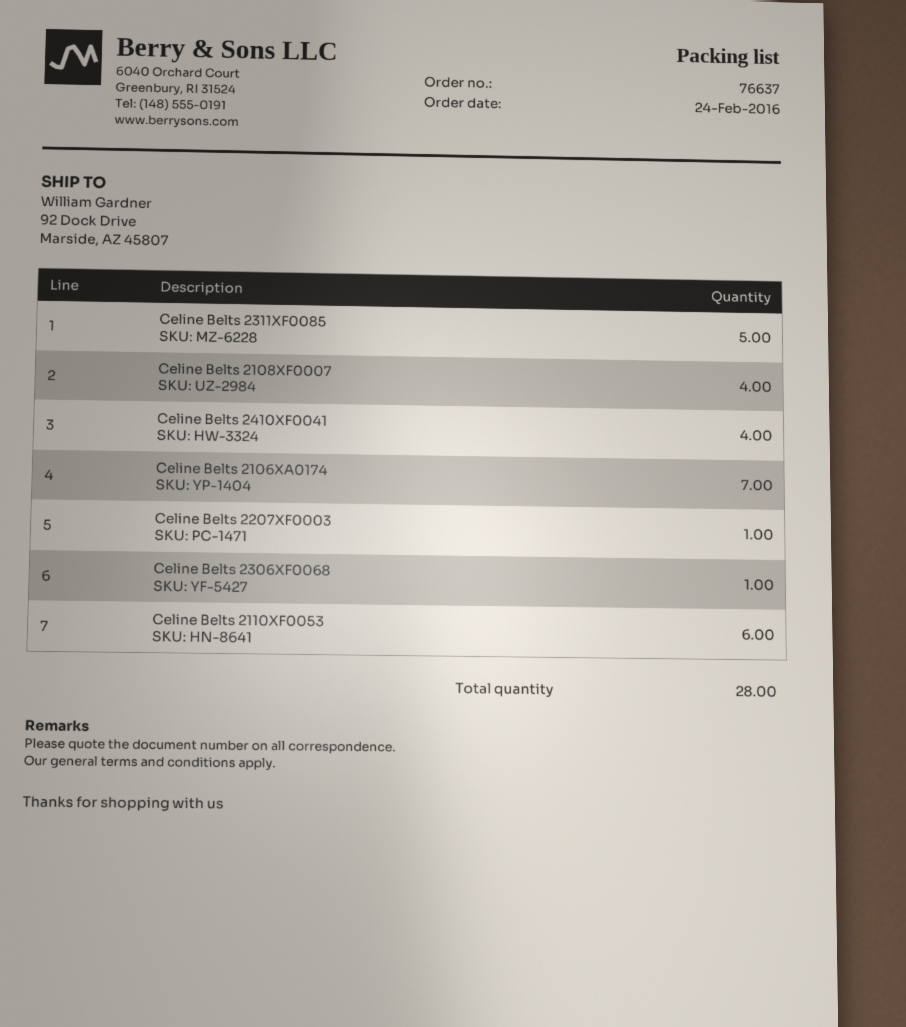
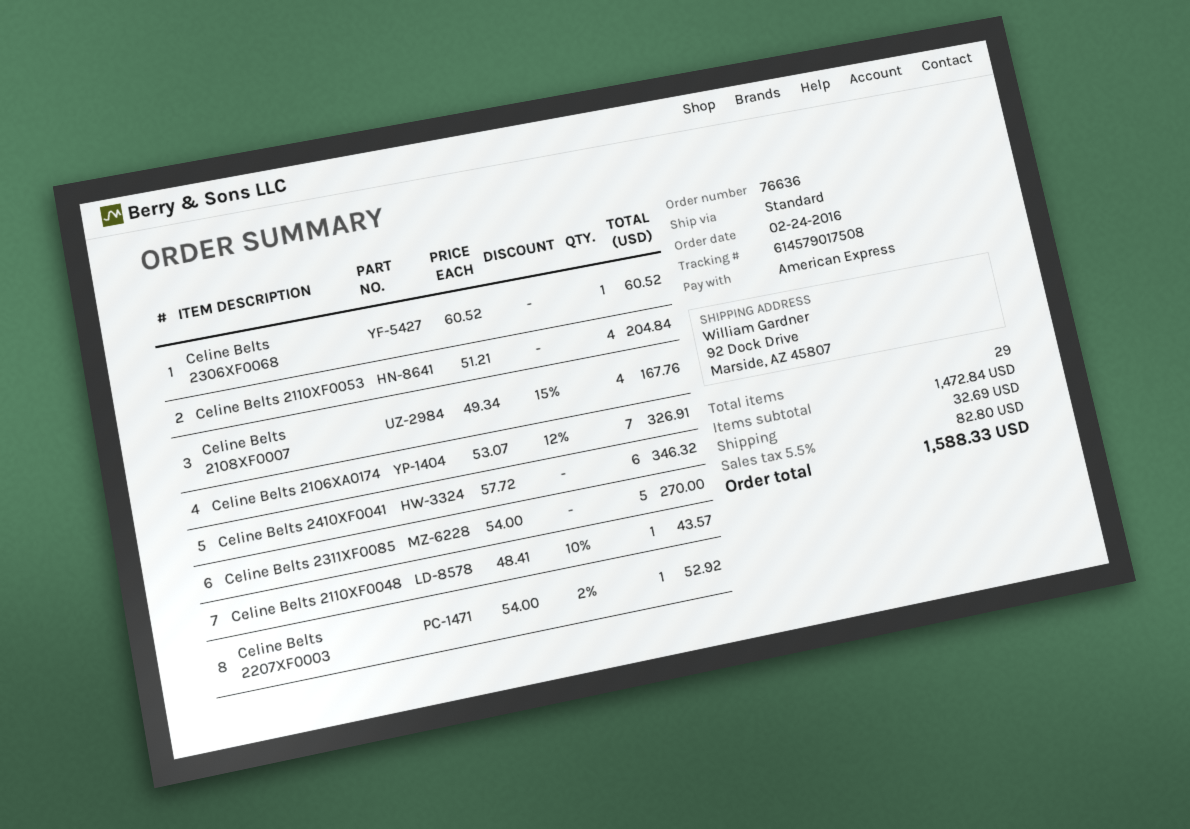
order number: 76637 -> 76636
Celine Belts 2410XF0041: 4 -> 6
Celine Belts 2110XF0053: 6 -> 4
Celine Belts 2110XF0048: none -> 1
total quantity: 28 -> 29

